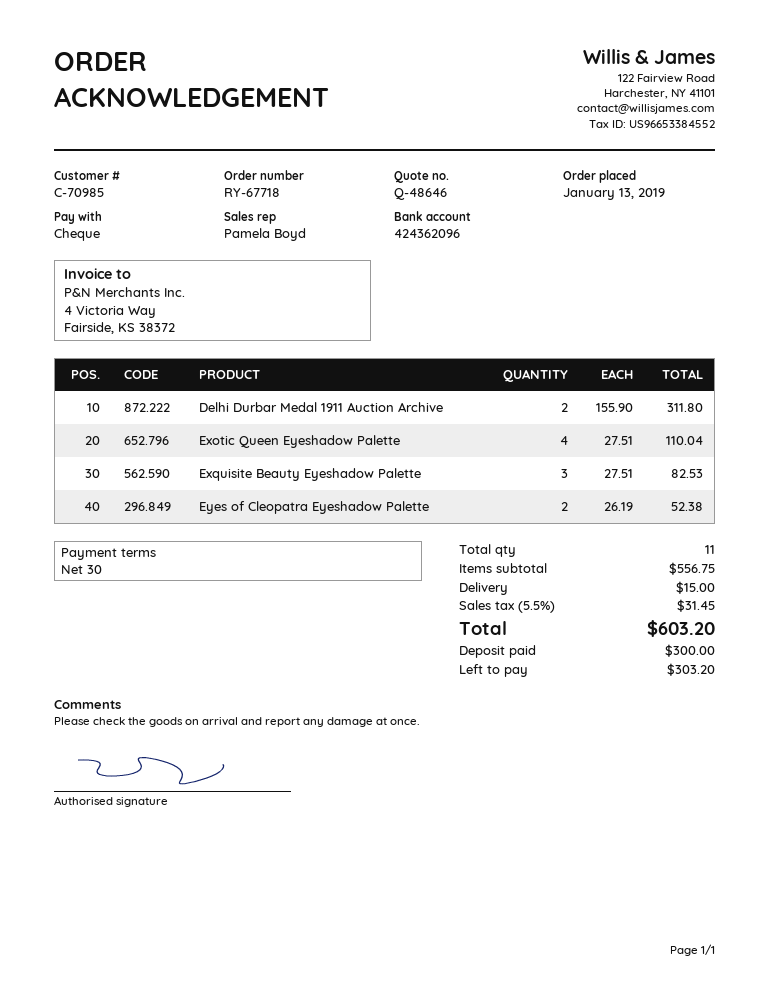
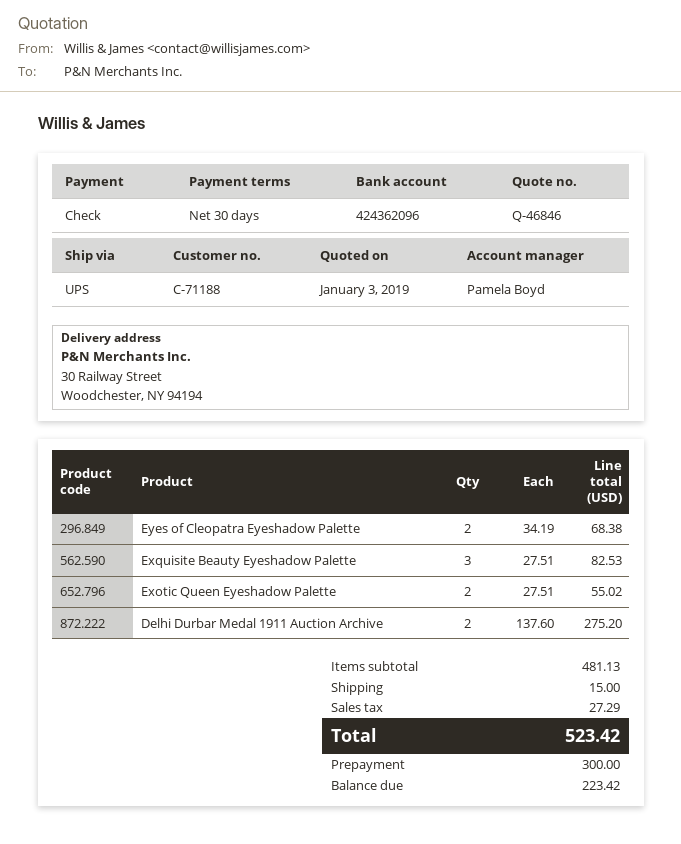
quote number: Q-48646 -> Q-46846
customer number: C-70985 -> C-71188
Delhi Durbar Medal 1911 Auction Archive: 2 x 155.90 = 311.80 -> 2 x 137.60 = 275.20
Exotic Queen Eyeshadow Palette: 4 x 27.51 = 110.04 -> 2 x 27.51 = 55.02
Eyes of Cleopatra Eyeshadow Palette: 2 x 26.19 = 52.38 -> 2 x 34.19 = 68.38
subtotal: 556.75 -> 481.13
tax: 31.45 -> 27.29
total: 603.20 -> 523.42
balance: 303.20 -> 223.42

